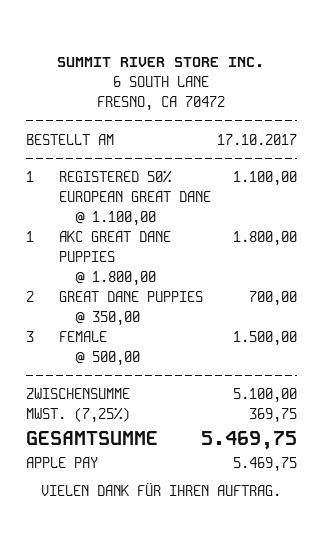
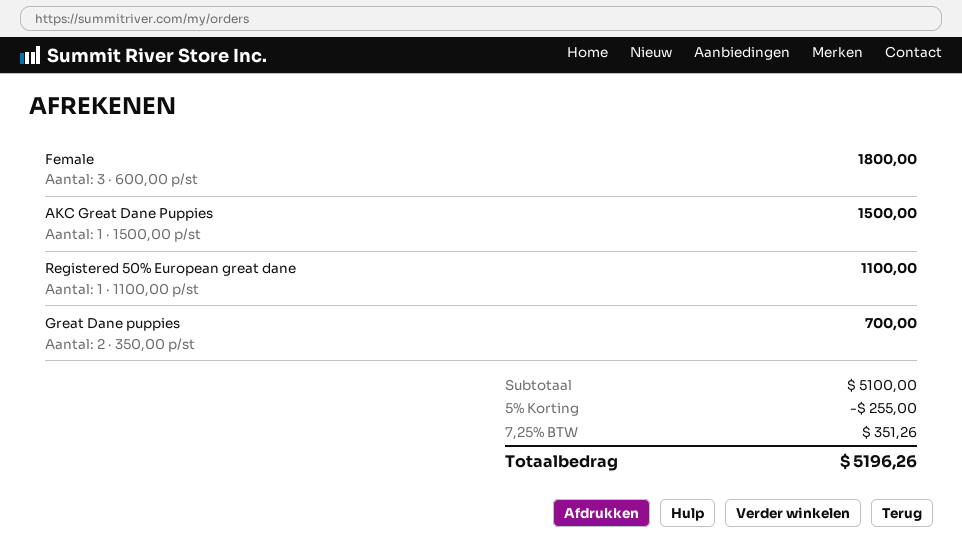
AKC GREAT DANE PUPPIES: 1 x 1800.00 = 1800.00 -> 1 x 1500.00 = 1500.00
FEMALE: 3 x 500.00 = 1500.00 -> 3 x 600.00 = 1800.00
discount: none -> 5% = 255.00
tax: 7.25% = 369.75 -> 7.25% = 351.26
total: 5469.75 -> 5196.26

